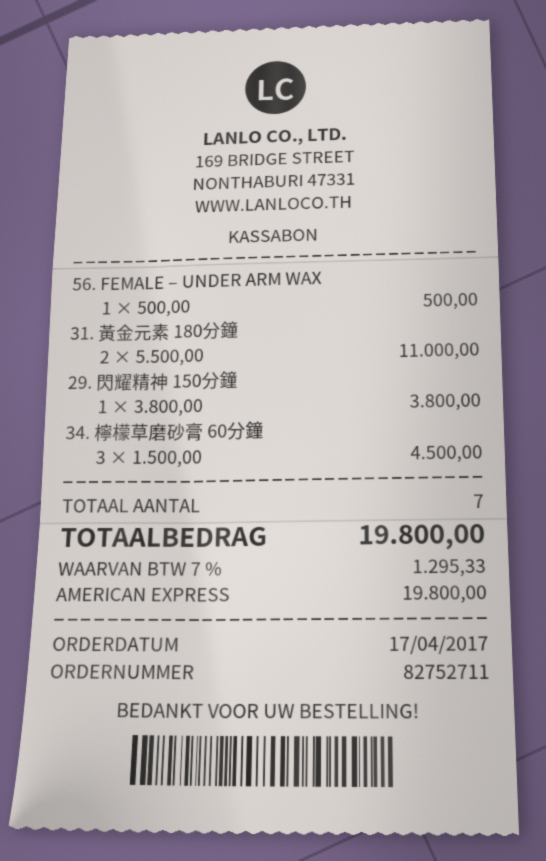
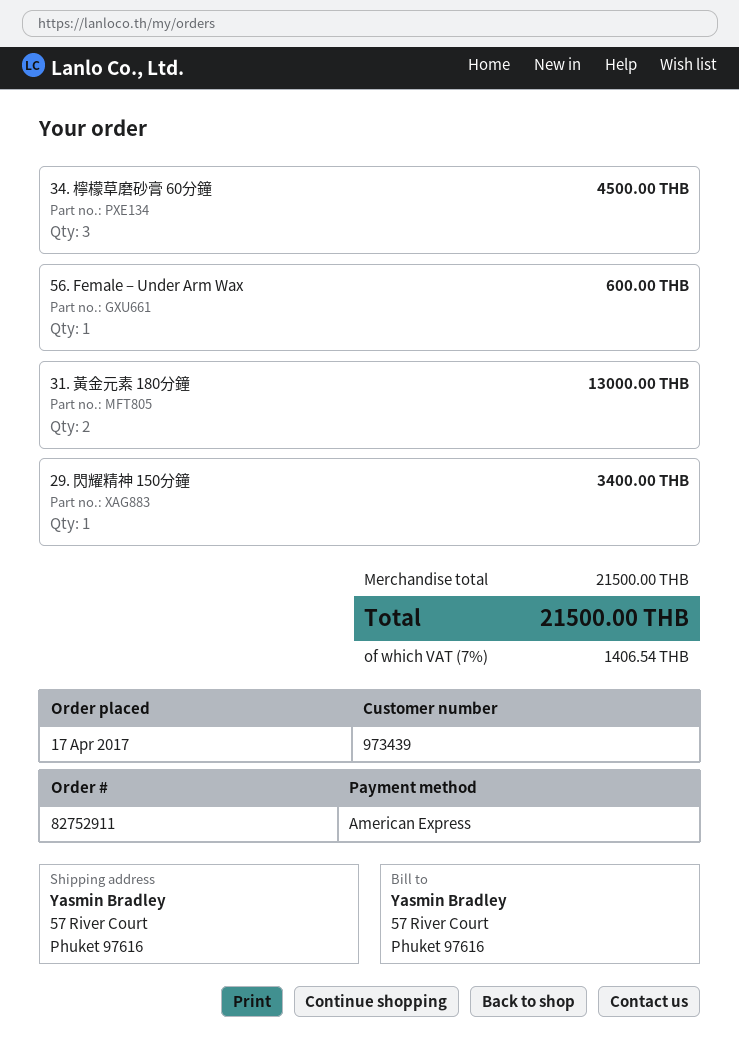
order number: 82752711 -> 82752911
56. FEMALE – UNDER ARM WAX: 1 for 500.00 -> 1 for 600.00
31. 黃金元素 180分鐘: 2 for 11000.00 -> 2 for 13000.00
29. 閃耀精神 150分鐘: 1 for 3800.00 -> 1 for 3400.00
tax: 7% = 1295.33 -> 7% = 1406.54
total: 19800.00 -> 21500.00

